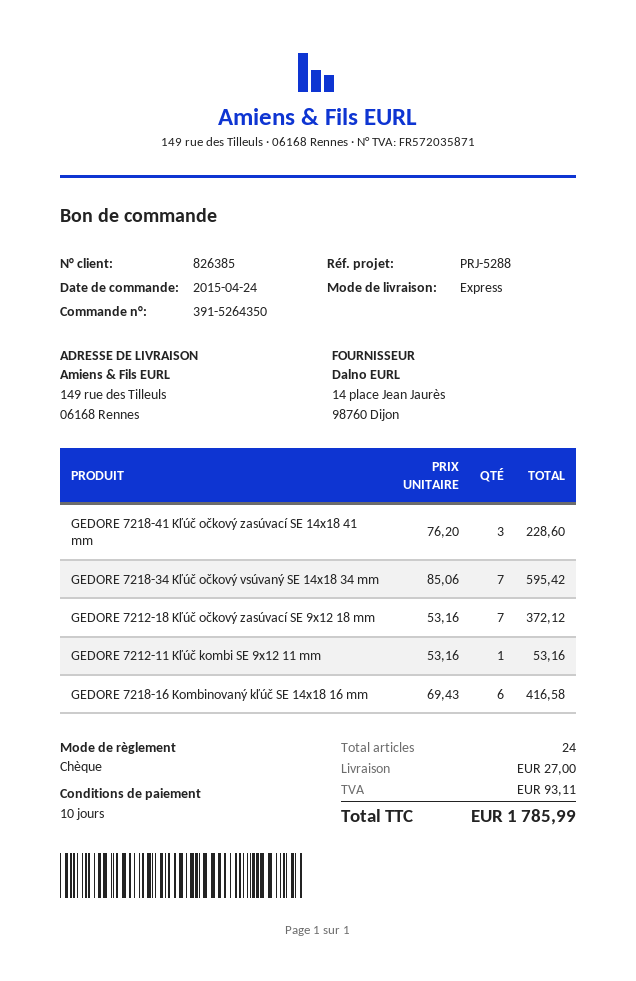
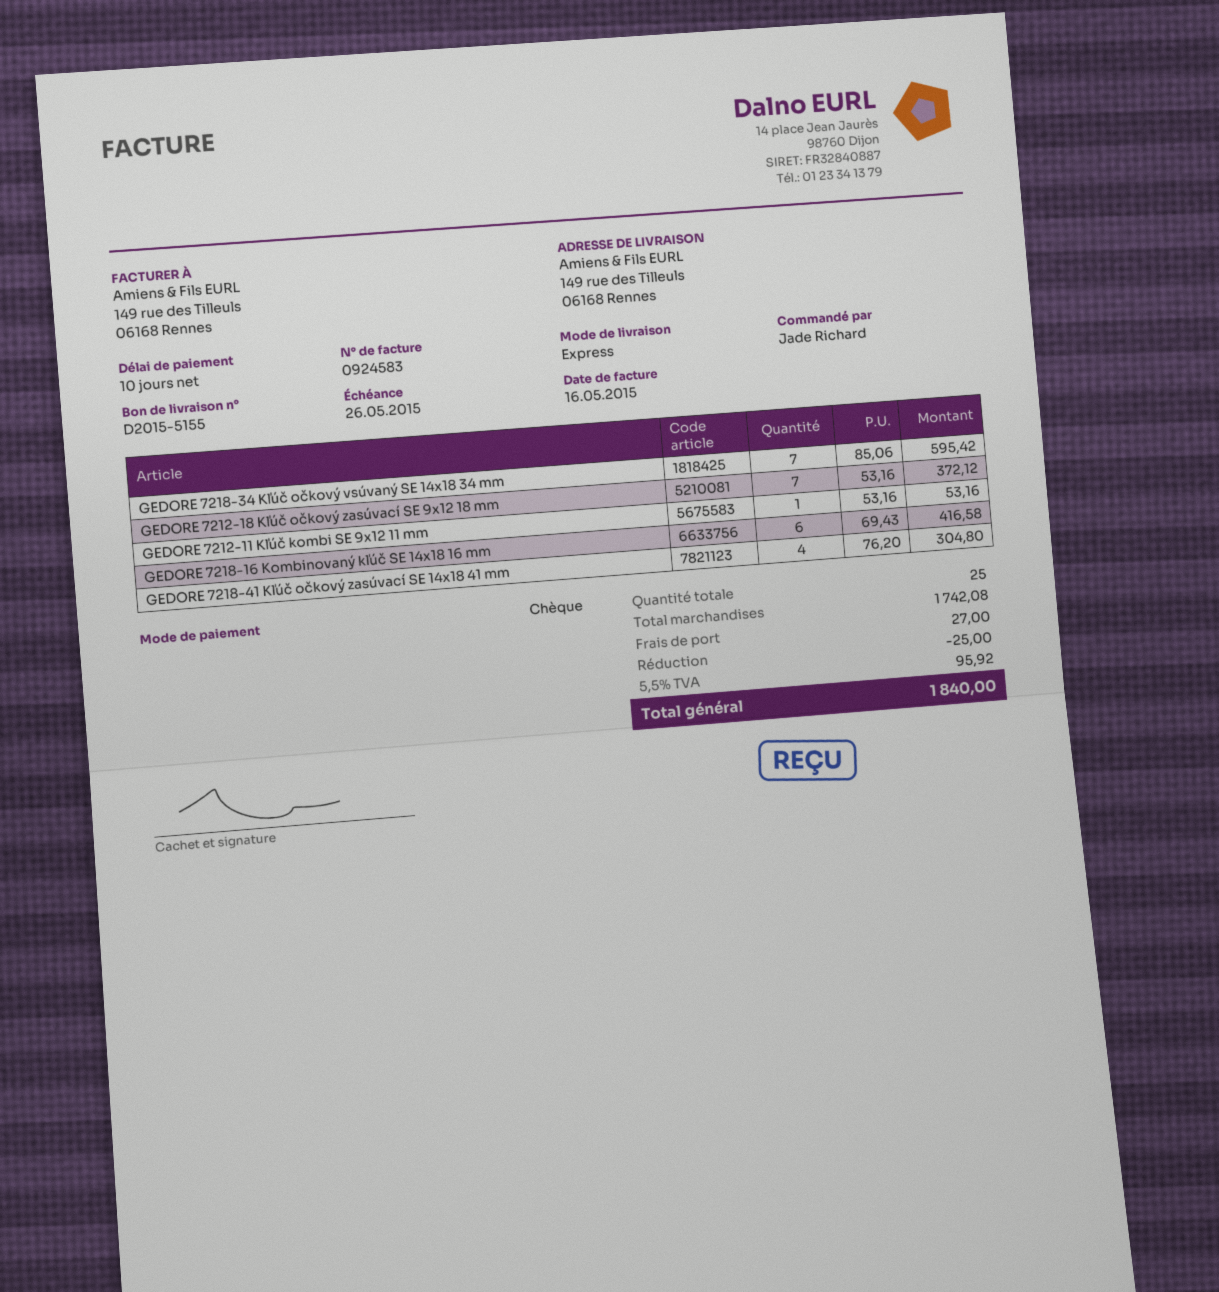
GEDORE 7218-41 Kľúč očkový zasúvací SE 14x18 41 mm: 3 x 76.20 = 228.60 -> 4 x 76.20 = 304.80
total quantity: 24 -> 25
discount: none -> 25.00
tax: 93.11 -> 95.92
total: 1785.99 -> 1840.00

